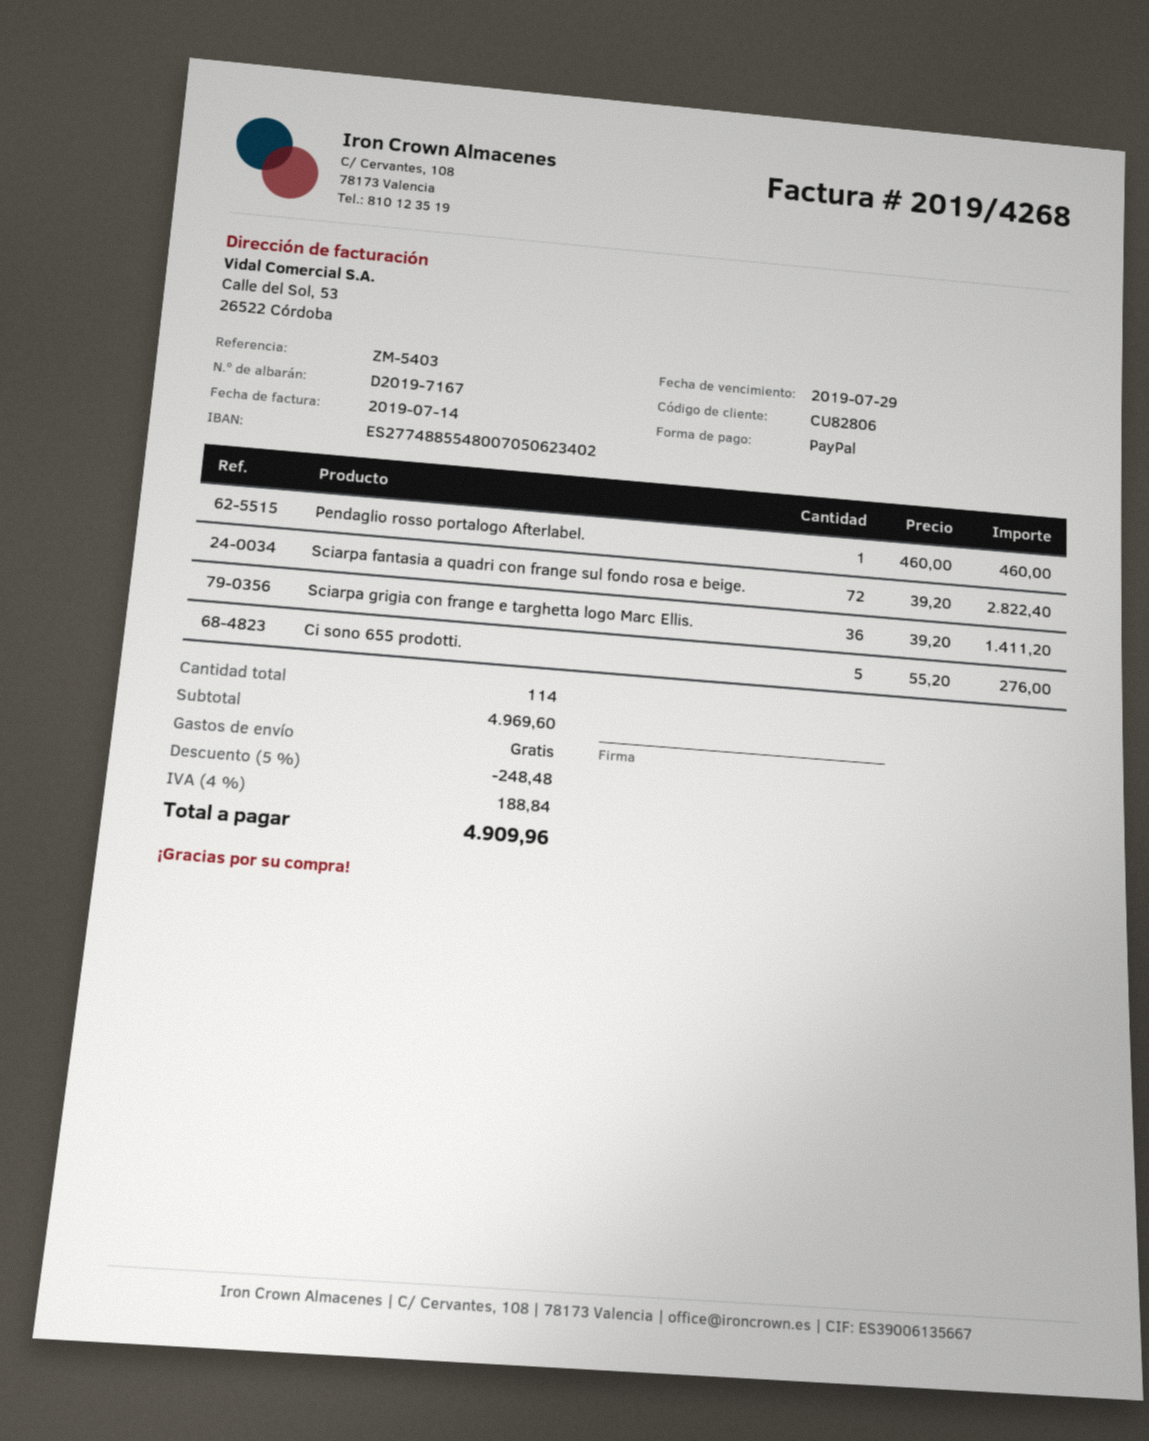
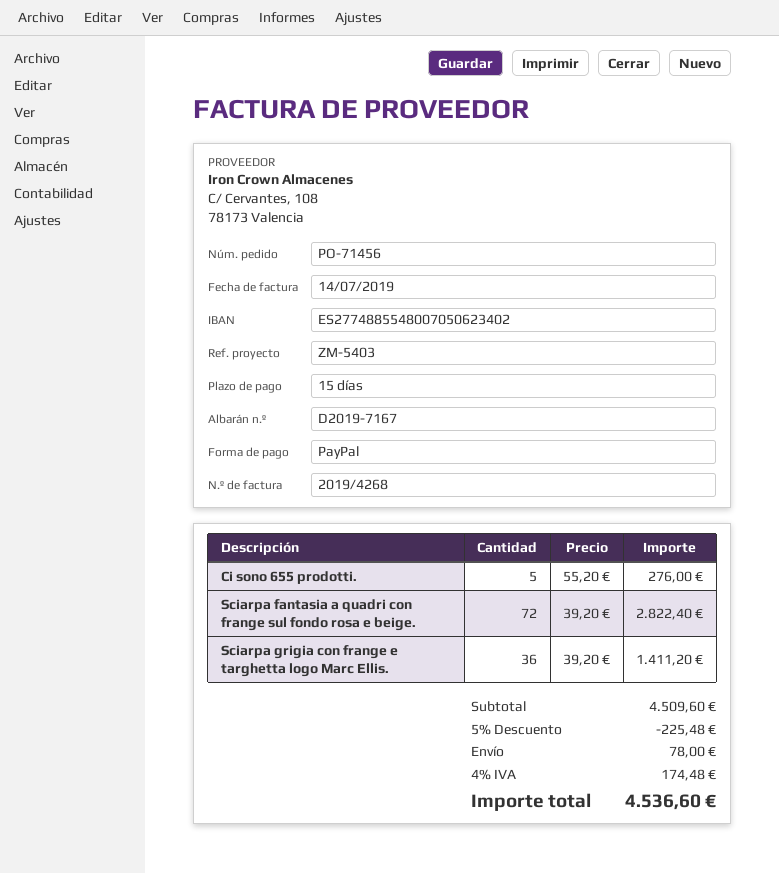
Pendaglio rosso portalogo Afterlabel.: 1 x 460.00 = 460.00 -> none
subtotal: 4969.60 -> 4509.60
discount: 5% = 248.48 -> 5% = 225.48
shipping: 0.00 -> 78.00
tax: 4% = 188.84 -> 4% = 174.48
total: 4909.96 -> 4536.60

